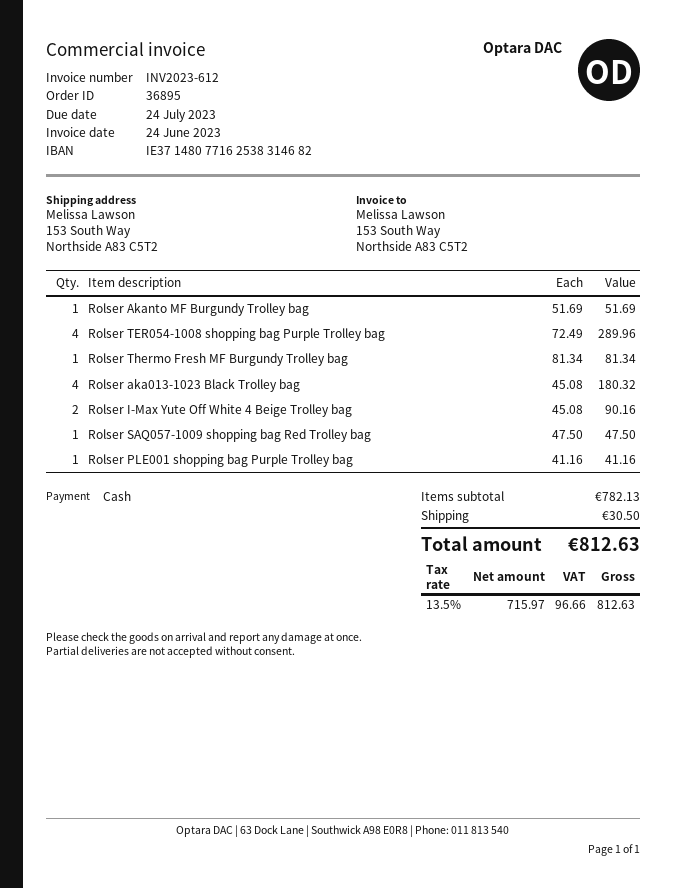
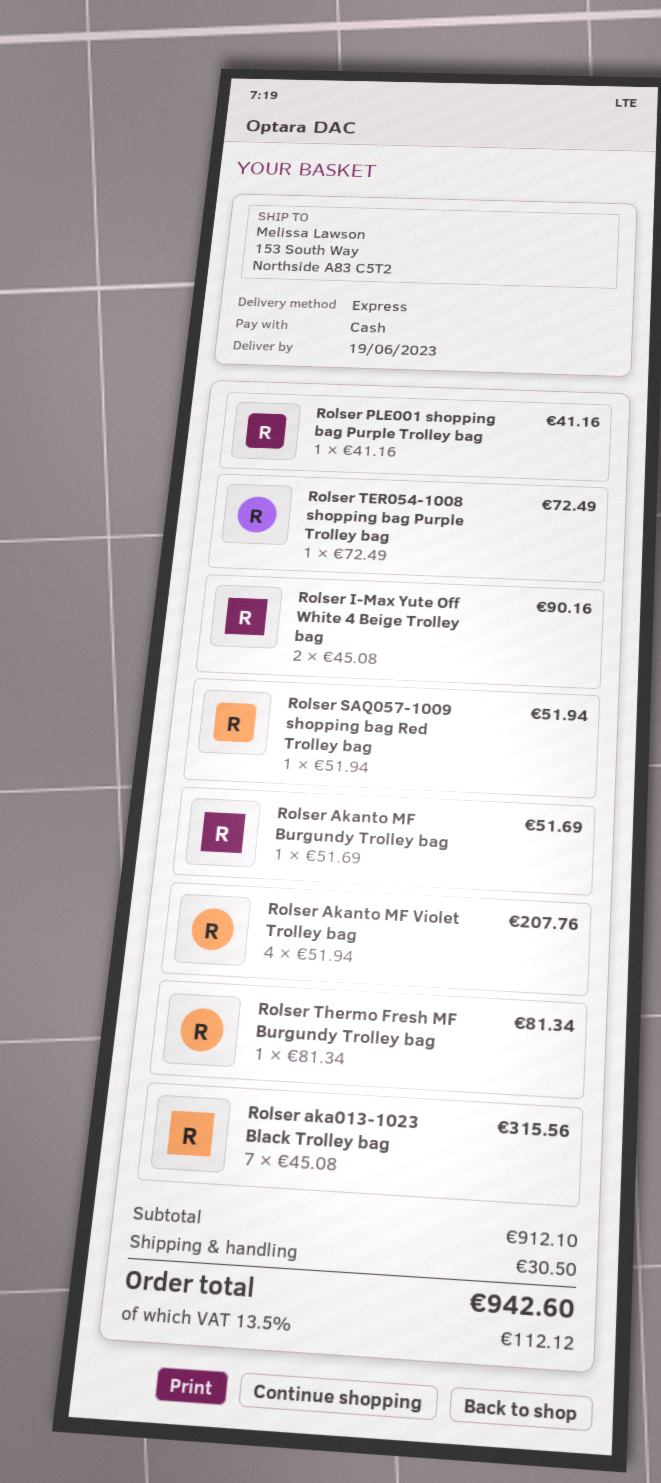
Rolser TER054-1008 shopping bag Purple Trolley bag: 4 x 72.49 = 289.96 -> 1 x 72.49 = 72.49
Rolser aka013-1023 Black Trolley bag: 4 x 45.08 = 180.32 -> 7 x 45.08 = 315.56
Rolser SAQ057-1009 shopping bag Red Trolley bag: 1 x 47.50 = 47.50 -> 1 x 51.94 = 51.94
Rolser Akanto MF Violet Trolley bag: none -> 4 x 51.94 = 207.76
subtotal: 782.13 -> 912.10
tax: 13.5% = 96.66 -> 13.5% = 112.12
total: 812.63 -> 942.60

